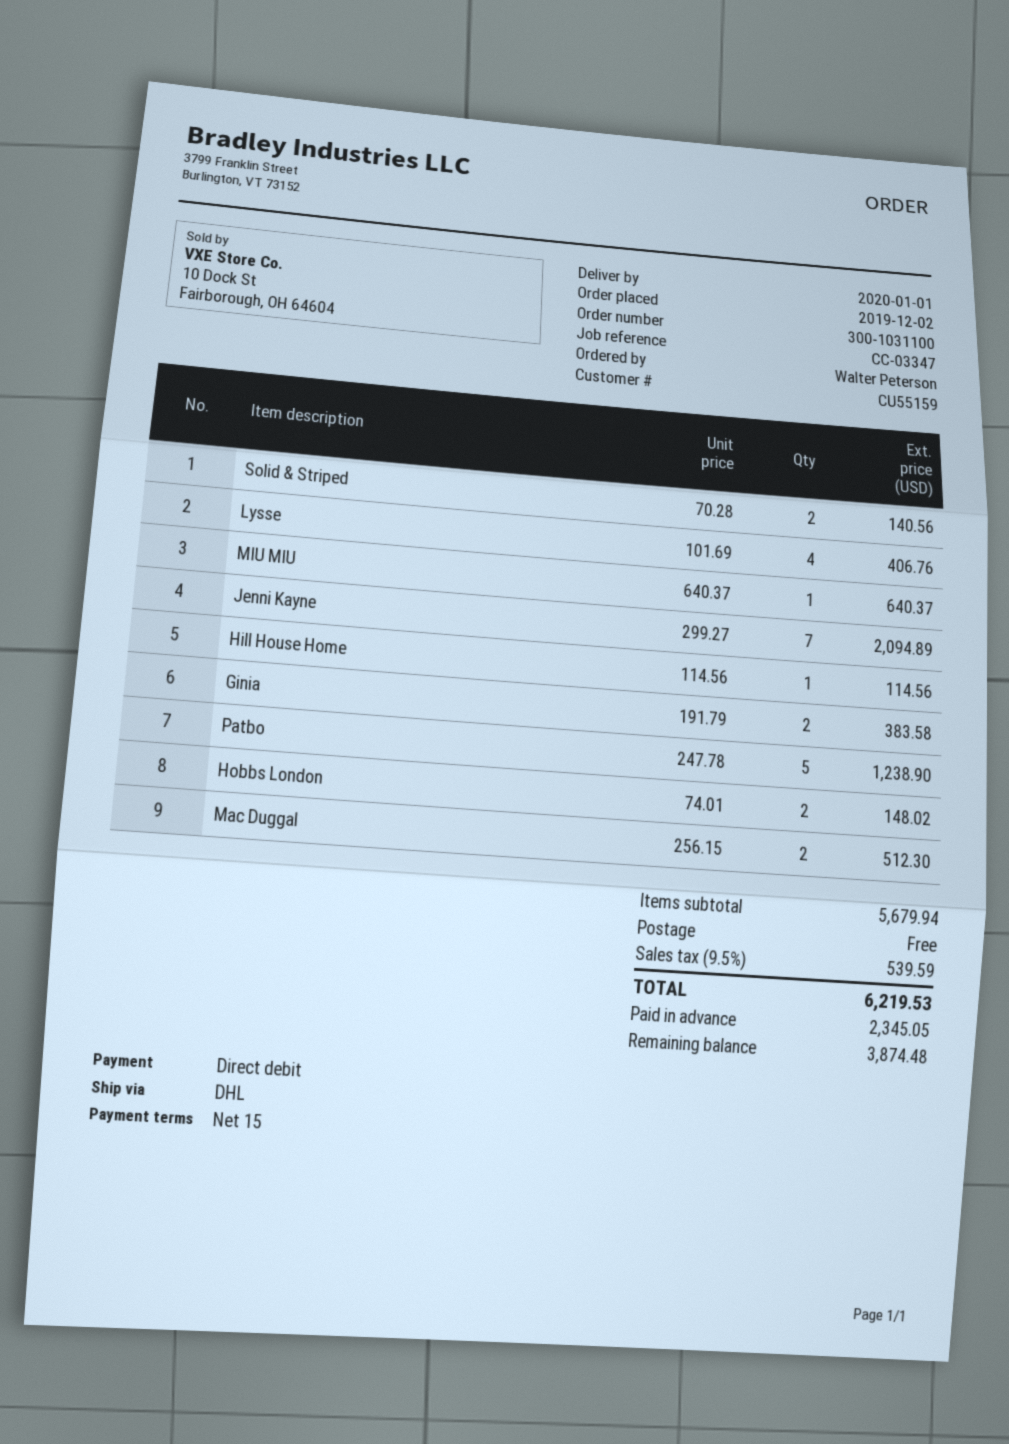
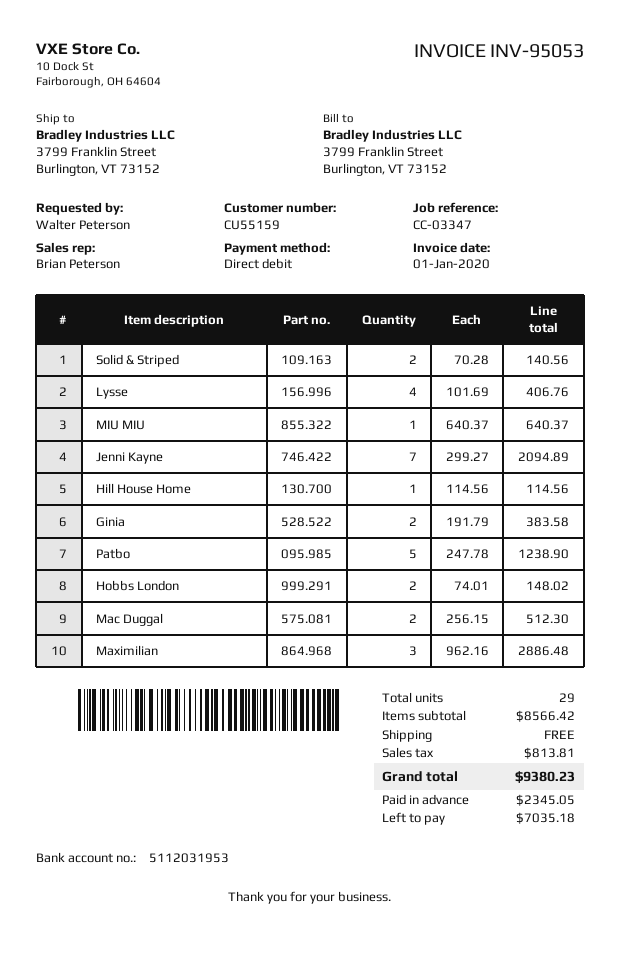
Maximilian: none -> 3 x 962.16 = 2886.48
subtotal: 5679.94 -> 8566.42
tax: 539.59 -> 813.81
total: 6219.53 -> 9380.23
balance: 3874.48 -> 7035.18

